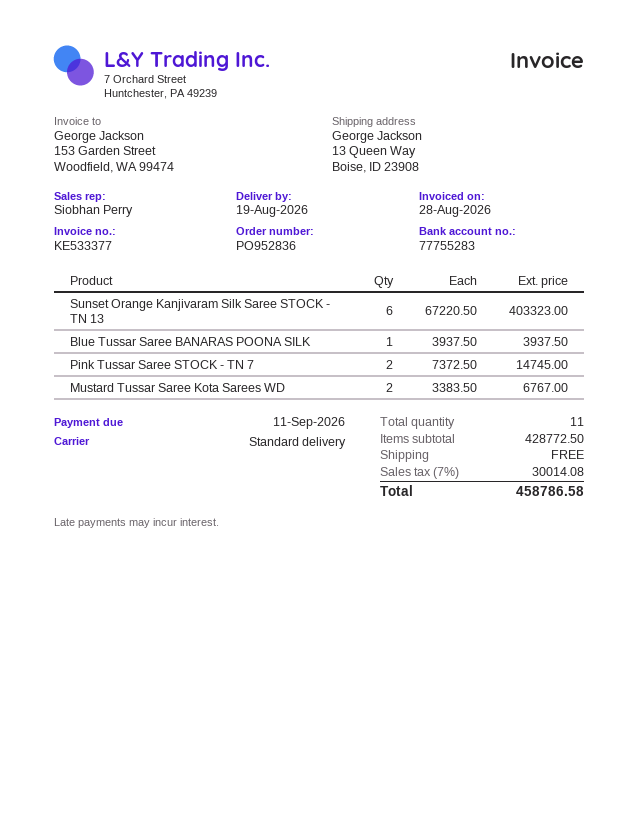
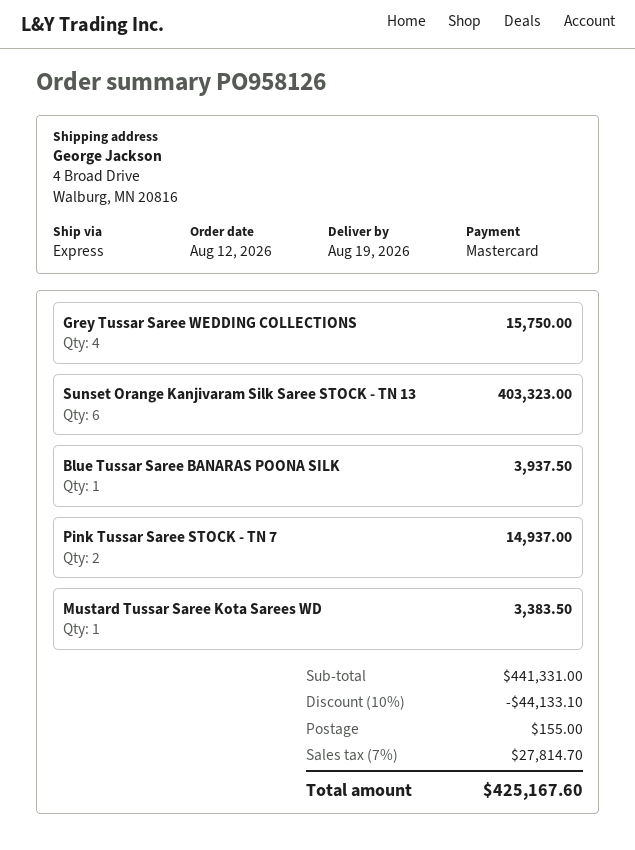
order number: PO952836 -> PO958126
shipping method: standard -> express
ship to: 13 Queen Way, Boise, ID 23908 -> 4 Broad Drive, Walburg, MN 20816
Pink Tussar Saree STOCK - TN 7: 2 for 14745.00 -> 2 for 14937.00
Mustard Tussar Saree Kota Sarees WD: 2 for 6767.00 -> 1 for 3383.50
Grey Tussar Saree WEDDING COLLECTIONS: none -> 4 for 15750.00
subtotal: 428772.50 -> 441331.00
discount: none -> 10% = 44133.10
shipping: 0.00 -> 155.00
tax: 7% = 30014.08 -> 7% = 27814.70
total: 458786.58 -> 425167.60

